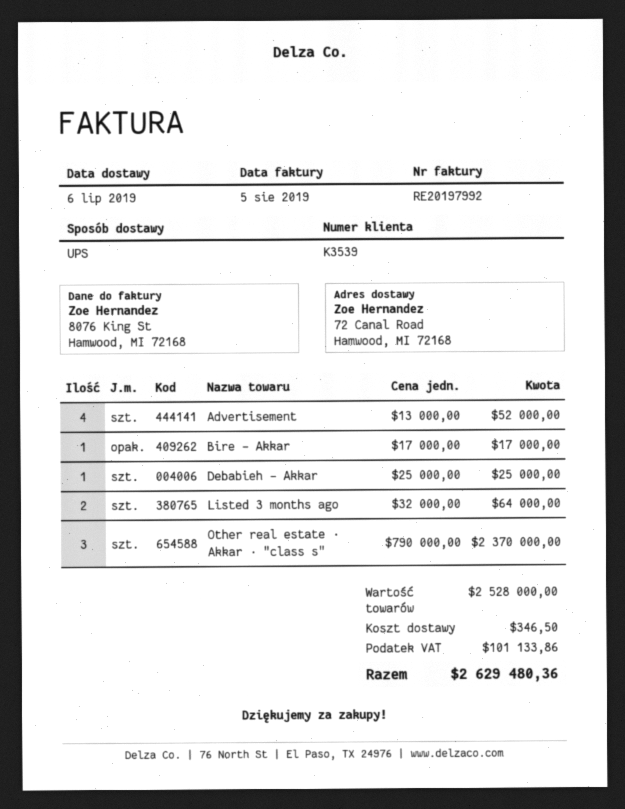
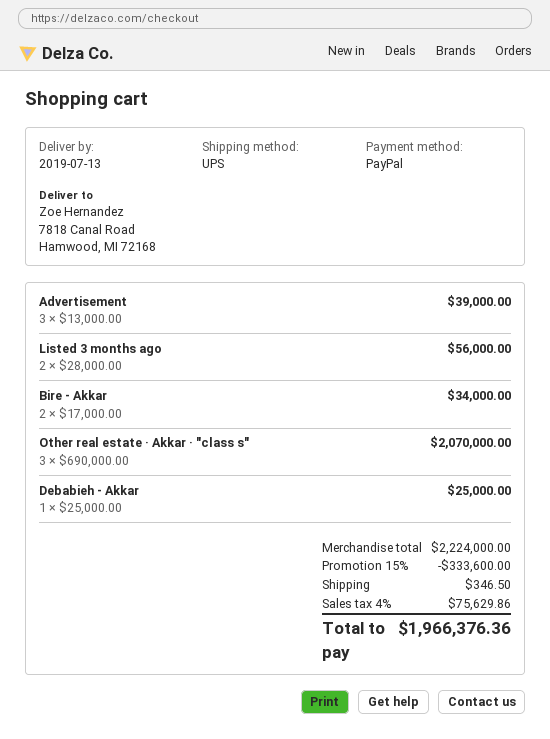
delivery date: 2019-07-06 -> 2019-07-13
ship to: 72 Canal Road, Hamwood, MI 72168 -> 7818 Canal Road, Hamwood, MI 72168
Advertisement: 4 x 13000.00 = 52000.00 -> 3 x 13000.00 = 39000.00
Bire - Akkar: 1 x 17000.00 = 17000.00 -> 2 x 17000.00 = 34000.00
Listed 3 months ago: 2 x 32000.00 = 64000.00 -> 2 x 28000.00 = 56000.00
Other real estate · Akkar · "class s": 3 x 790000.00 = 2370000.00 -> 3 x 690000.00 = 2070000.00
subtotal: 2528000.00 -> 2224000.00
discount: none -> 15% = 333600.00
tax: 101133.86 -> 75629.86
total: 2629480.36 -> 1966376.36

